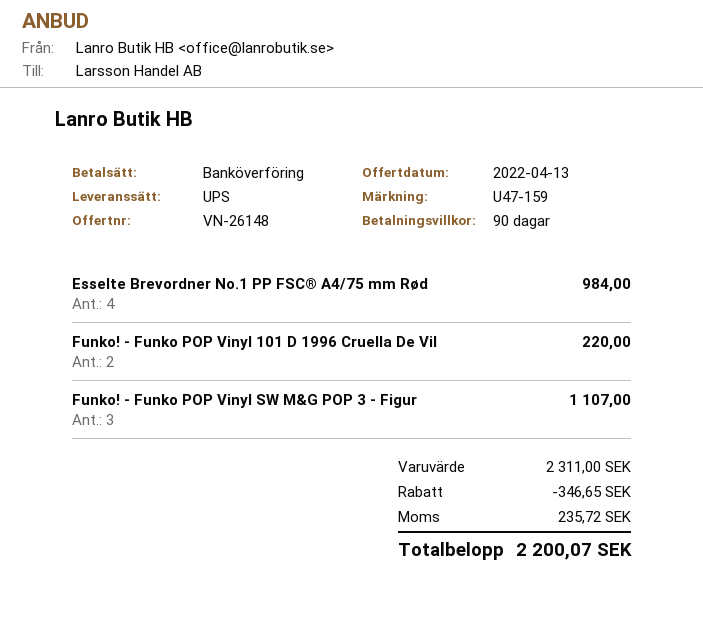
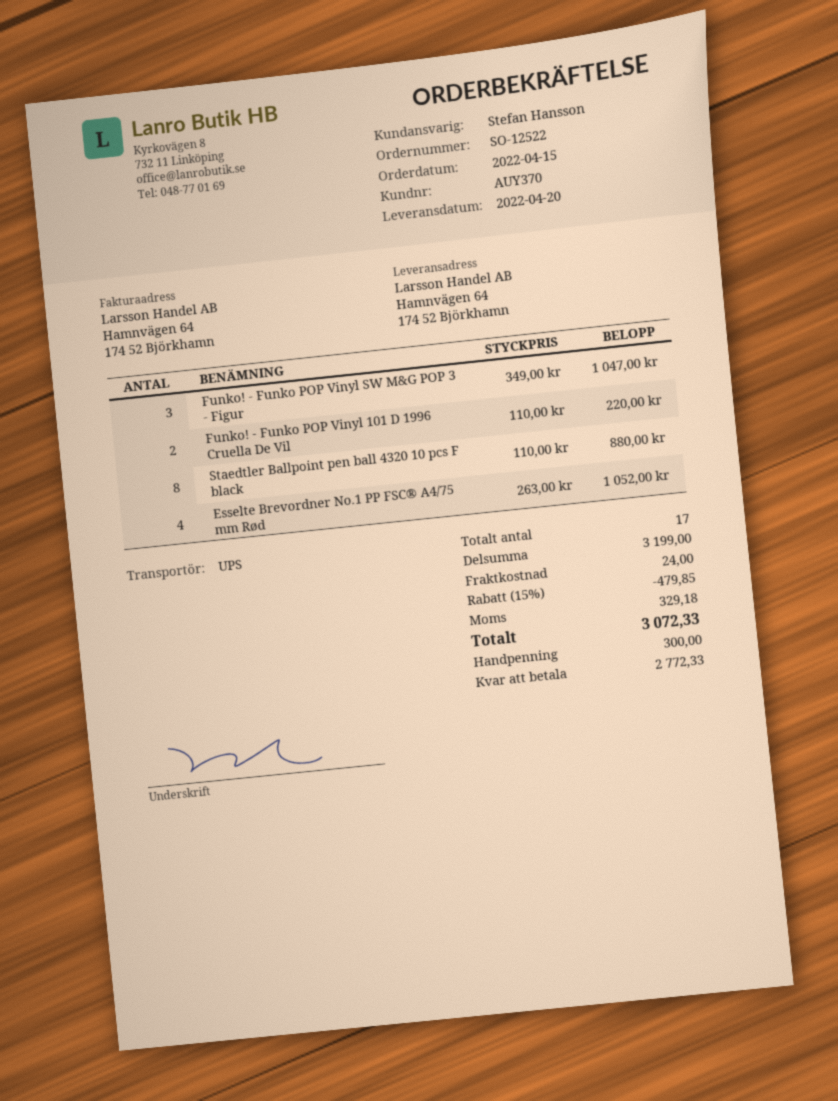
Esselte Brevordner No.1 PP FSC® A4/75 mm Rød: 4 for 984.00 -> 4 for 1052.00
Funko! - Funko POP Vinyl SW M&G POP 3 - Figur: 3 for 1107.00 -> 3 for 1047.00
Staedtler Ballpoint pen ball 4320 10 pcs F black: none -> 8 for 880.00
subtotal: 2311.00 -> 3199.00
discount: 346.65 -> 479.85
shipping: none -> 24.00
tax: 235.72 -> 329.18
total: 2200.07 -> 3072.33

